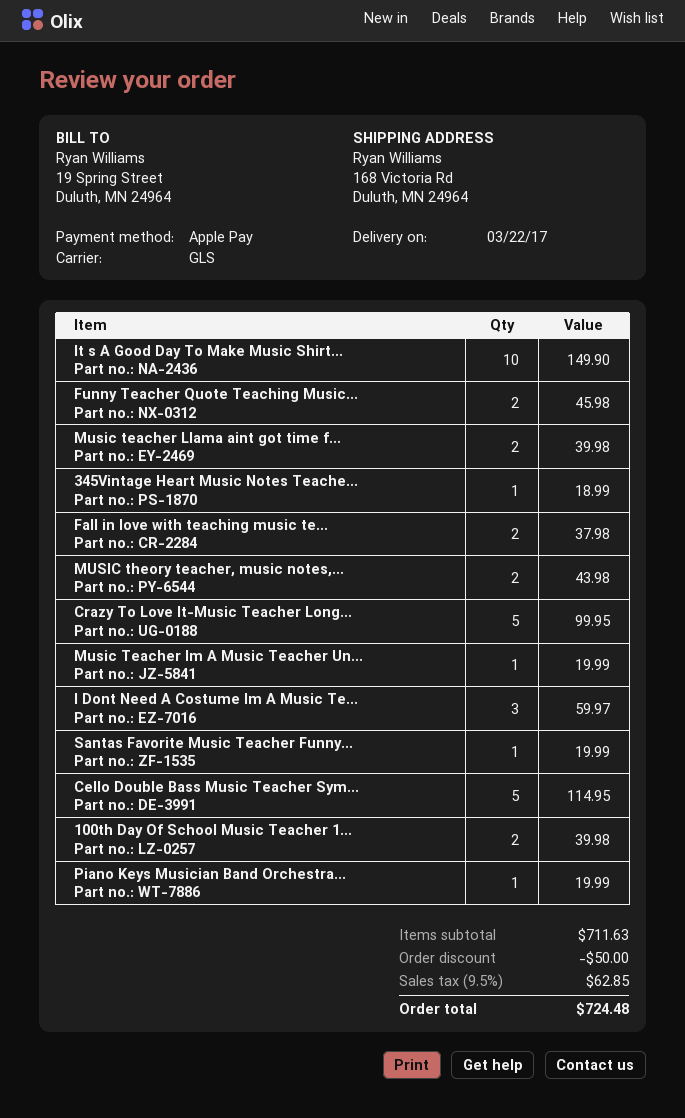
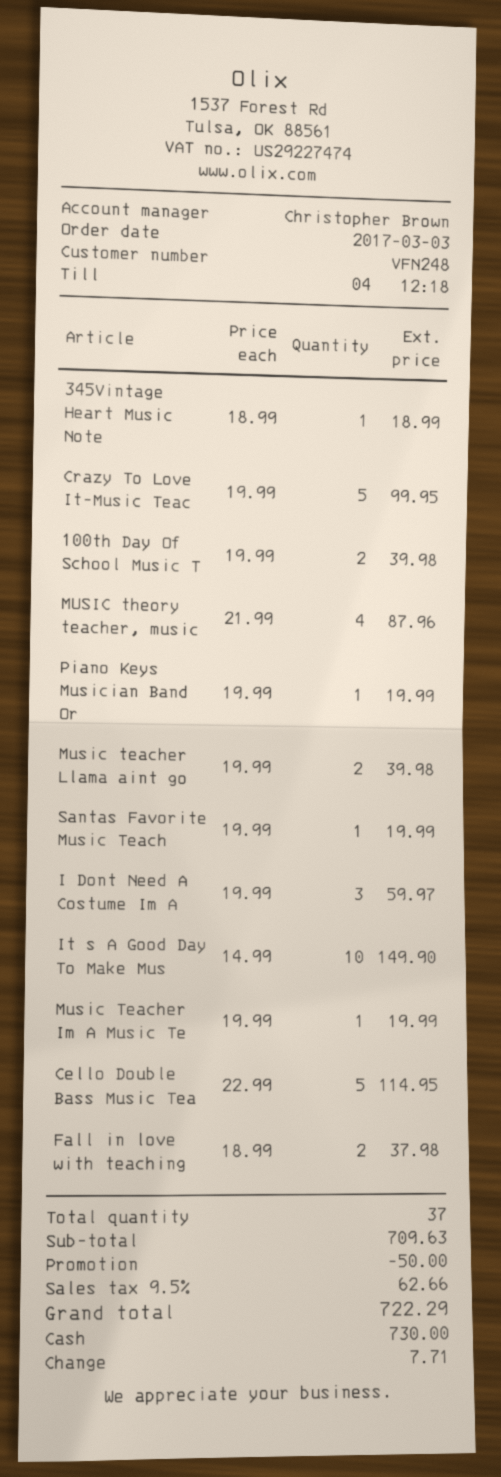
payment method: Apple Pay -> cash
Funny Teacher Quote Teaching Music...: 2 for 45.98 -> none
MUSIC theory teacher, music notes,...: 2 for 43.98 -> 4 for 87.96
subtotal: 711.63 -> 709.63
tax: 9.5% = 62.85 -> 9.5% = 62.66
total: 724.48 -> 722.29

